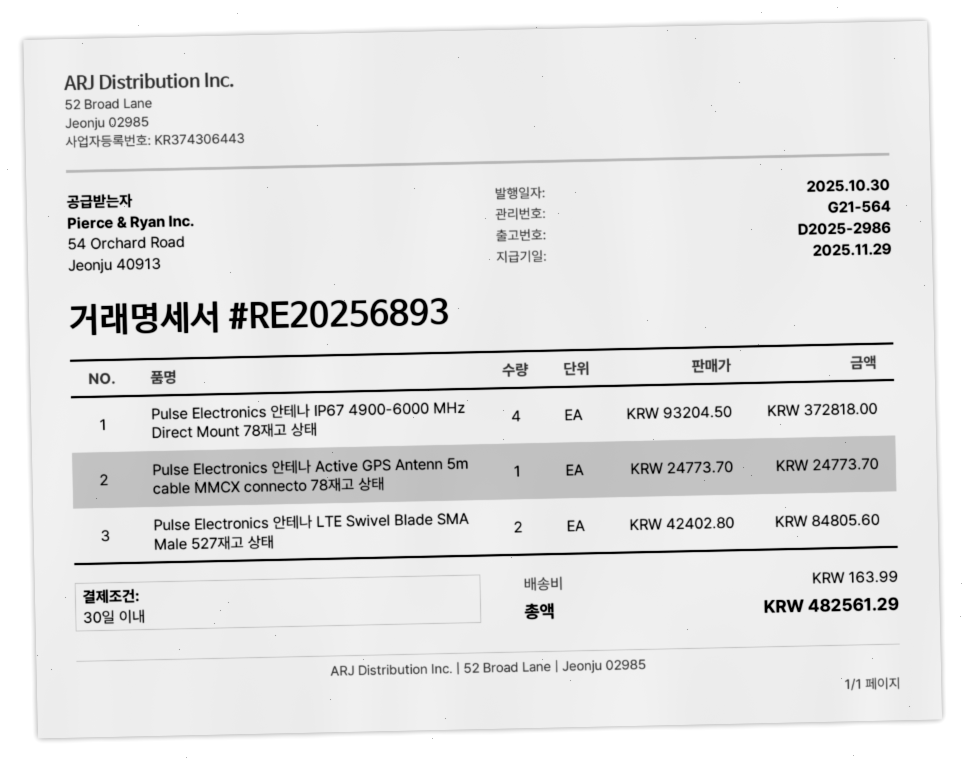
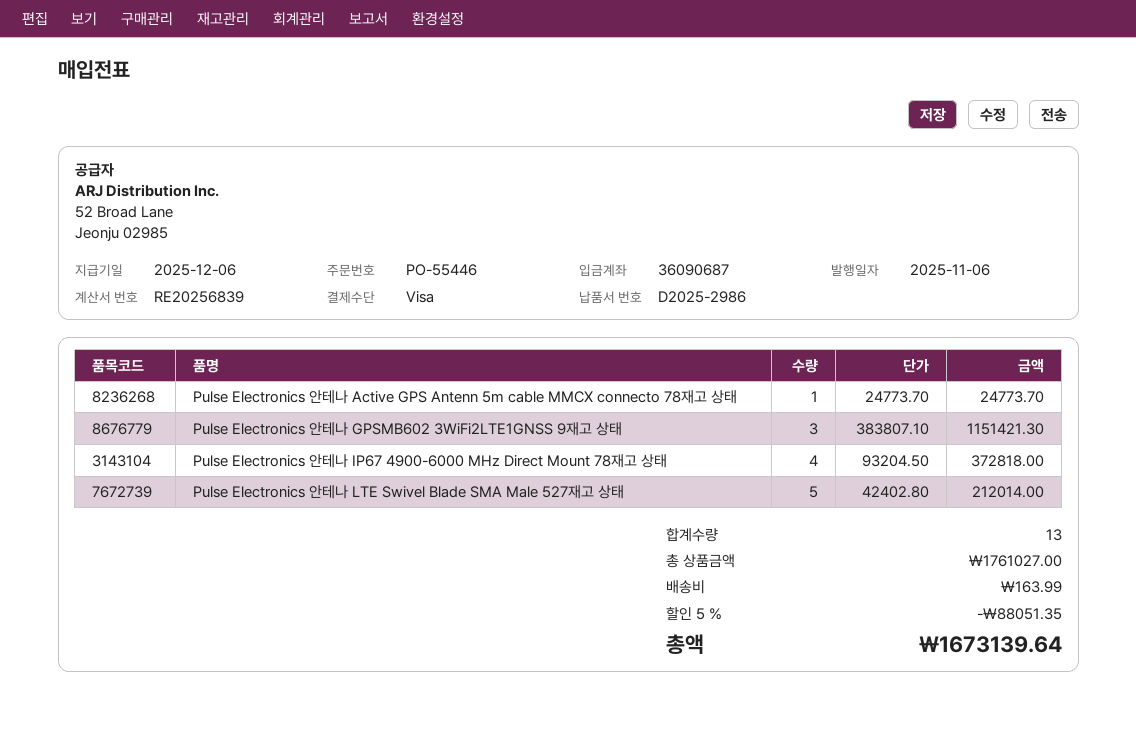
invoice number: RE20256893 -> RE20256839
invoice date: 2025-10-30 -> 2025-11-06
due date: 2025-11-29 -> 2025-12-06
Pulse Electronics 안테나 LTE Swivel Blade SMA Male 527재고 상태: 2 x 42402.80 = 84805.60 -> 5 x 42402.80 = 212014.00
Pulse Electronics 안테나 GPSMB602 3WiFi2LTE1GNSS 9재고 상태: none -> 3 x 383807.10 = 1151421.30
discount: none -> 5% = 88051.35
total: 482561.29 -> 1673139.64

